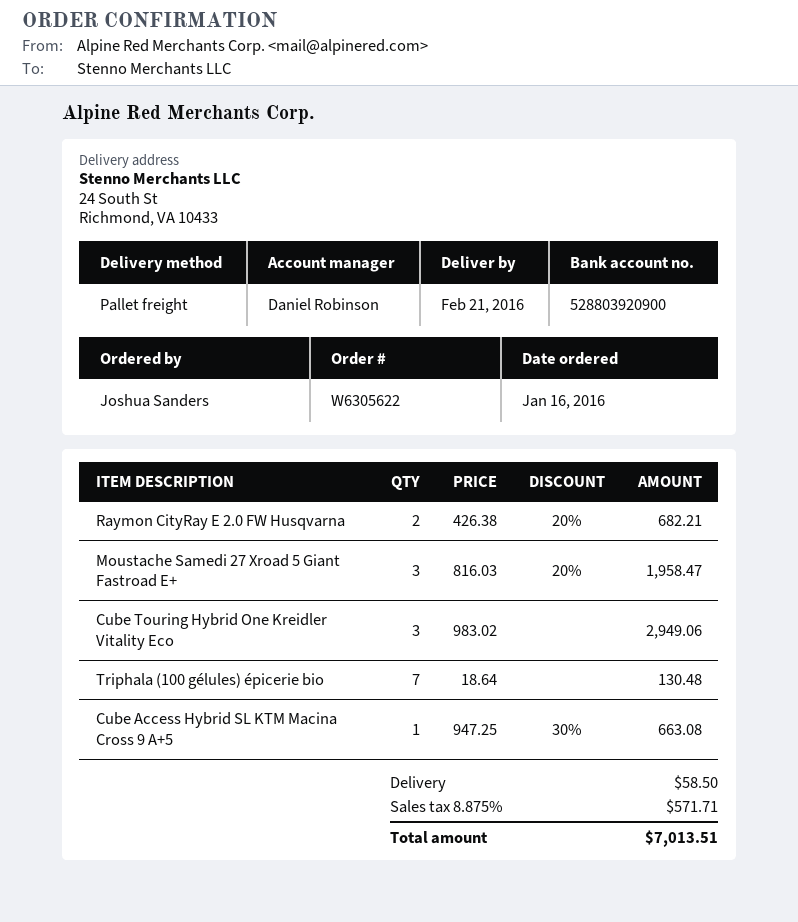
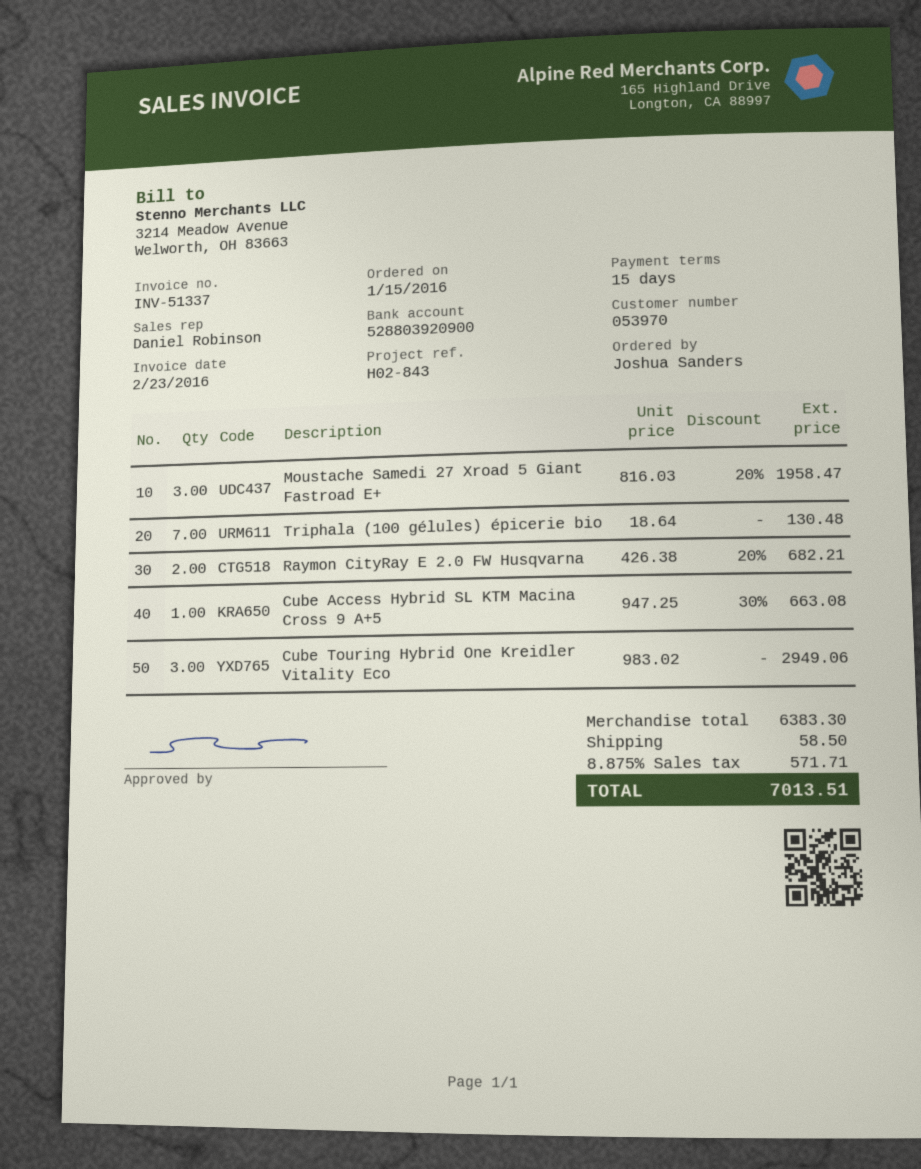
order date: 2016-01-16 -> 2016-01-15

